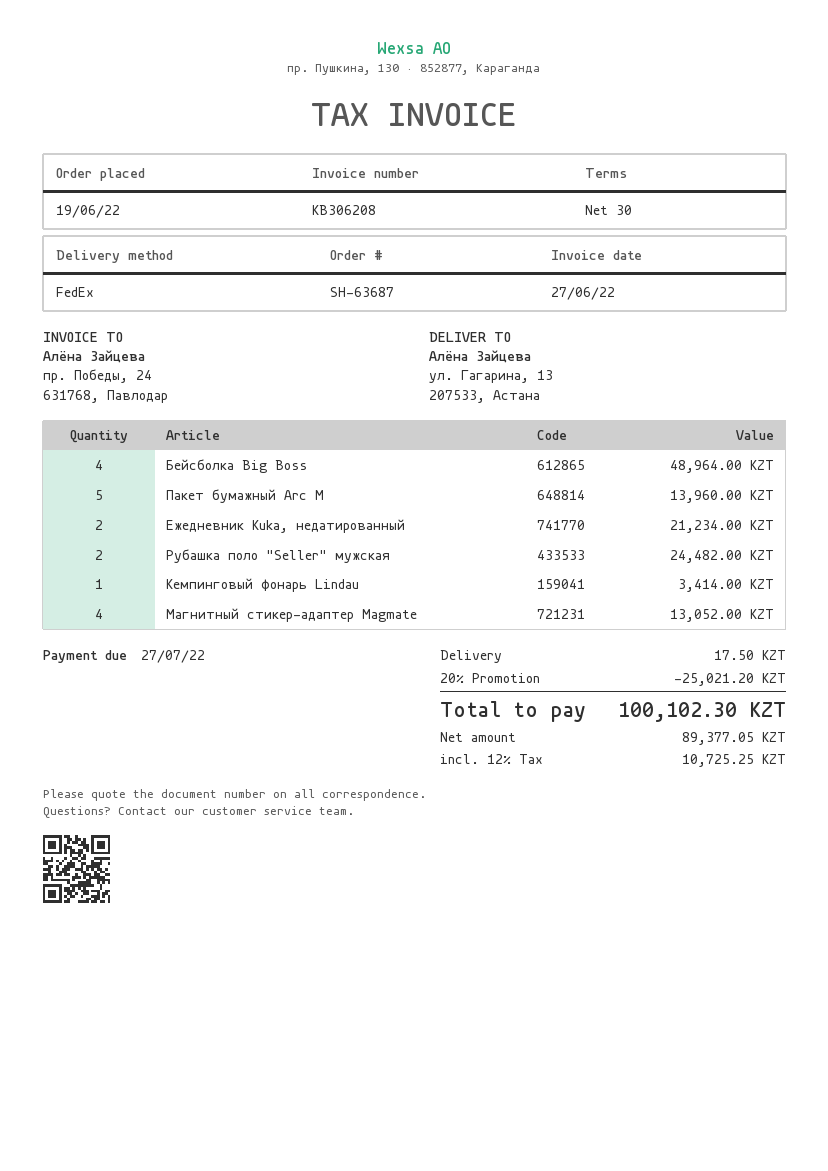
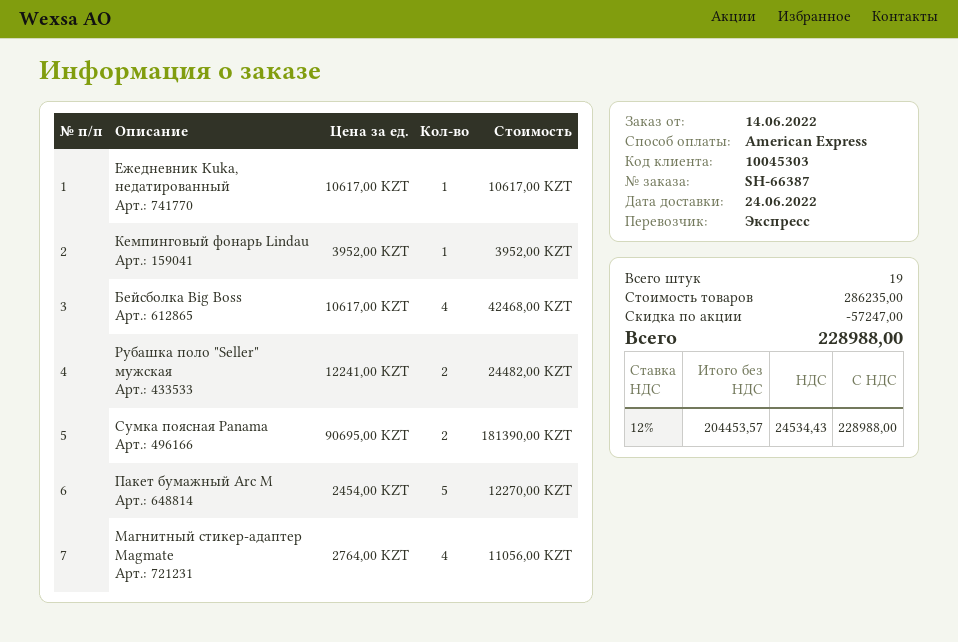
order number: SH-63687 -> SH-66387
order date: 2022-06-19 -> 2022-06-14
shipping method: FedEx -> express
Бейсболка Big Boss: 4 for 48964.00 -> 4 for 42468.00
Пакет бумажный Arc M: 5 for 13960.00 -> 5 for 12270.00
Ежедневник Kuka, недатированный: 2 for 21234.00 -> 1 for 10617.00
Кемпинговый фонарь Lindau: 1 for 3414.00 -> 1 for 3952.00
Магнитный стикер-адаптер Magmate: 4 for 13052.00 -> 4 for 11056.00
Сумка поясная Panama: none -> 2 for 181390.00
discount: 25021.20 -> 57247.00
shipping: 17.50 -> none
net: 89377.05 -> 204453.57
tax: 12% = 10725.25 -> 12% = 24534.43
total: 100102.30 -> 228988.00

